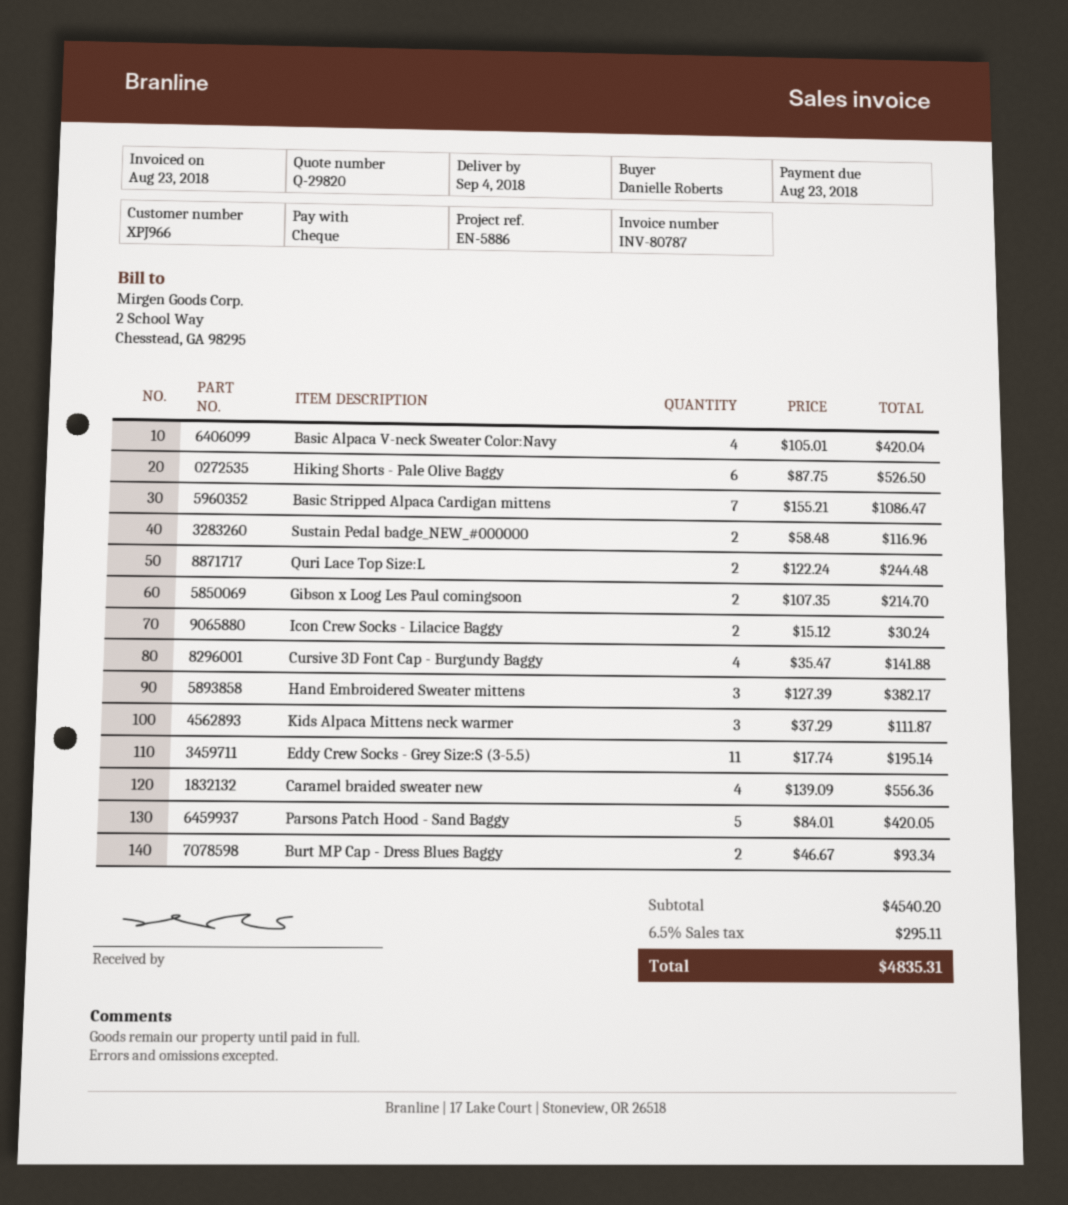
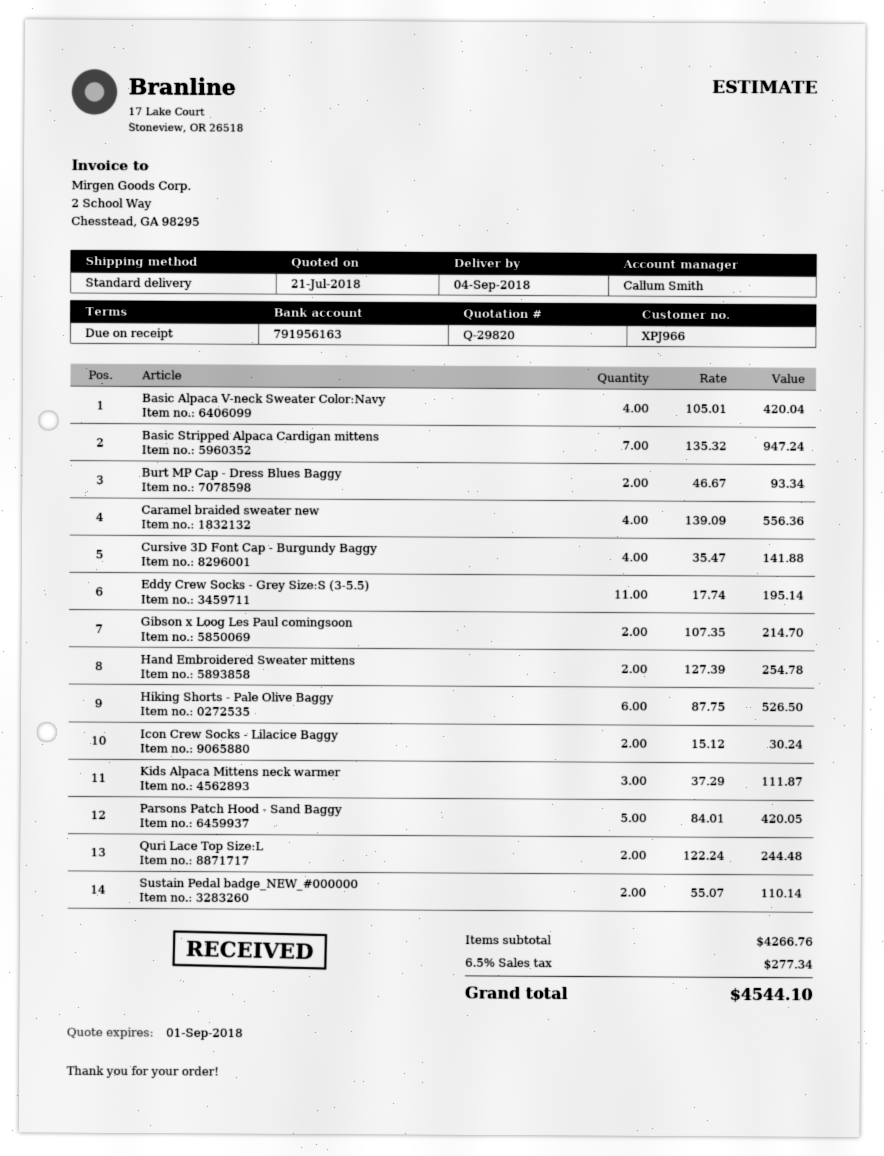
Basic Stripped Alpaca Cardigan mittens: 7 x 155.21 = 1086.47 -> 7 x 135.32 = 947.24
Sustain Pedal badge_NEW_#000000: 2 x 58.48 = 116.96 -> 2 x 55.07 = 110.14
Hand Embroidered Sweater mittens: 3 x 127.39 = 382.17 -> 2 x 127.39 = 254.78
subtotal: 4540.20 -> 4266.76
tax: 6.5% = 295.11 -> 6.5% = 277.34
total: 4835.31 -> 4544.10

